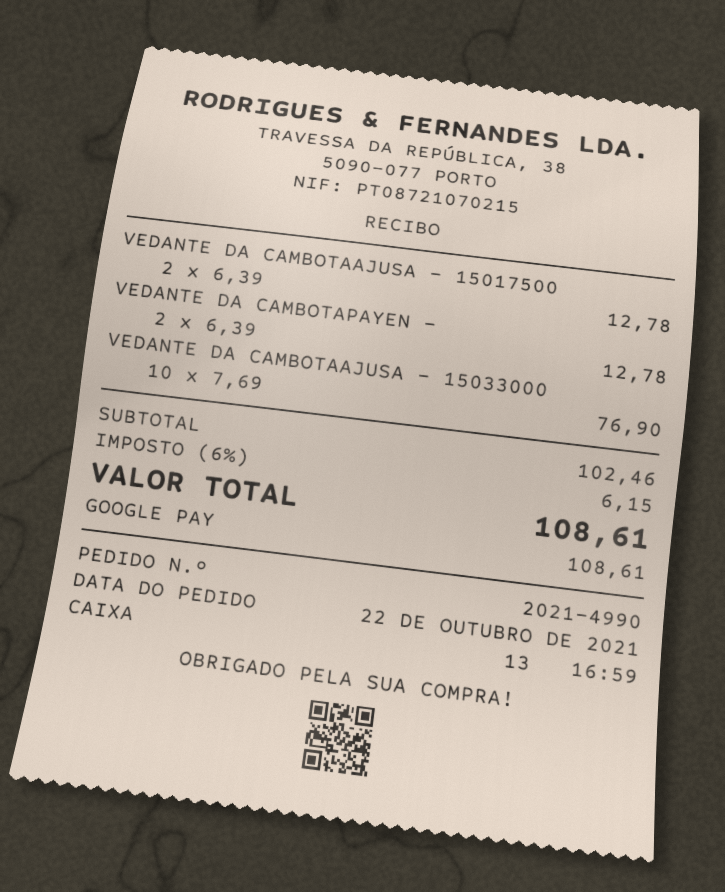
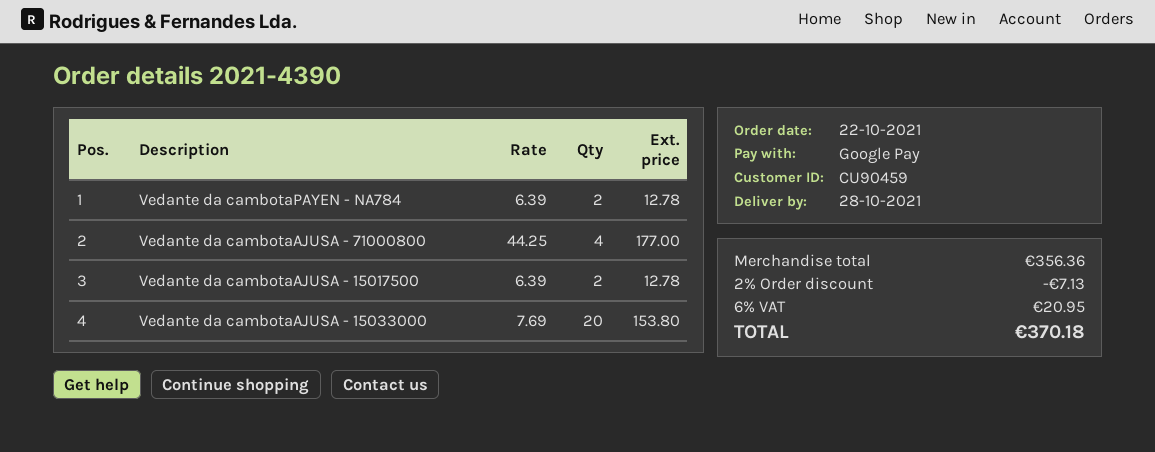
order number: 2021-4990 -> 2021-4390
VEDANTE DA CAMBOTAAJUSA - 15033000: 10 x 7.69 = 76.90 -> 20 x 7.69 = 153.80
Vedante da cambotaAJUSA - 71000800: none -> 4 x 44.25 = 177.00
subtotal: 102.46 -> 356.36
discount: none -> 2% = 7.13
tax: 6% = 6.15 -> 6% = 20.95
total: 108.61 -> 370.18

